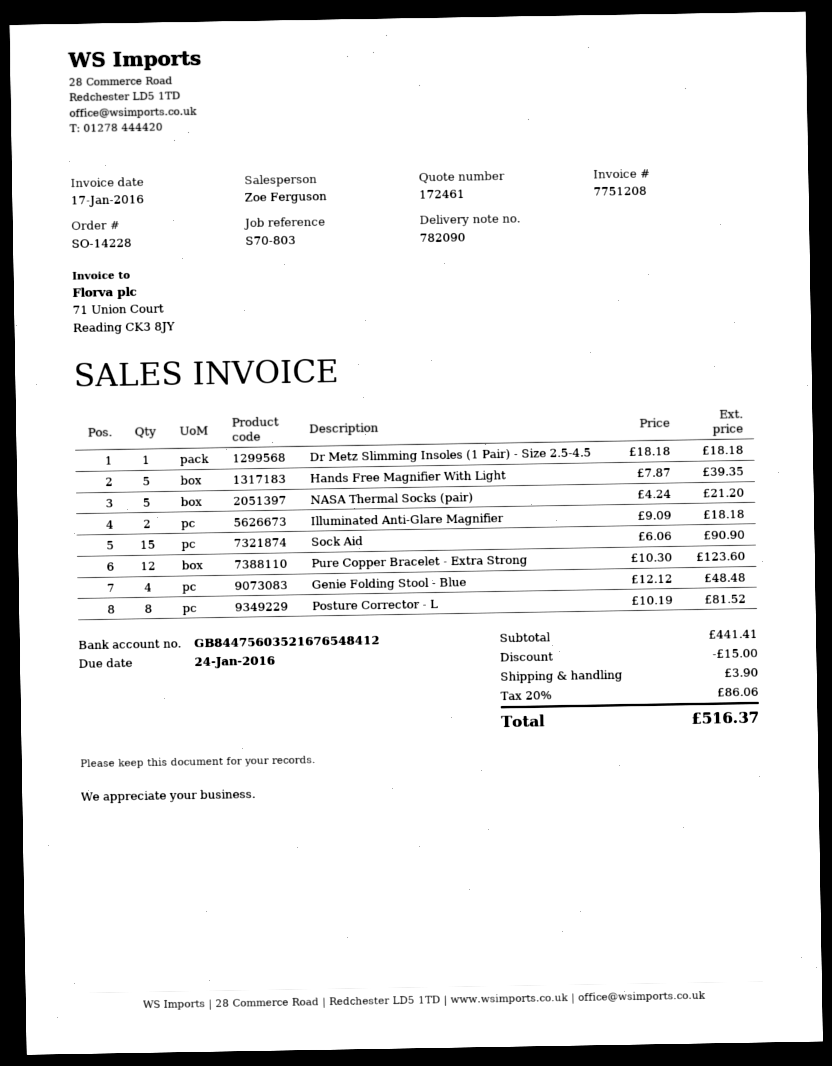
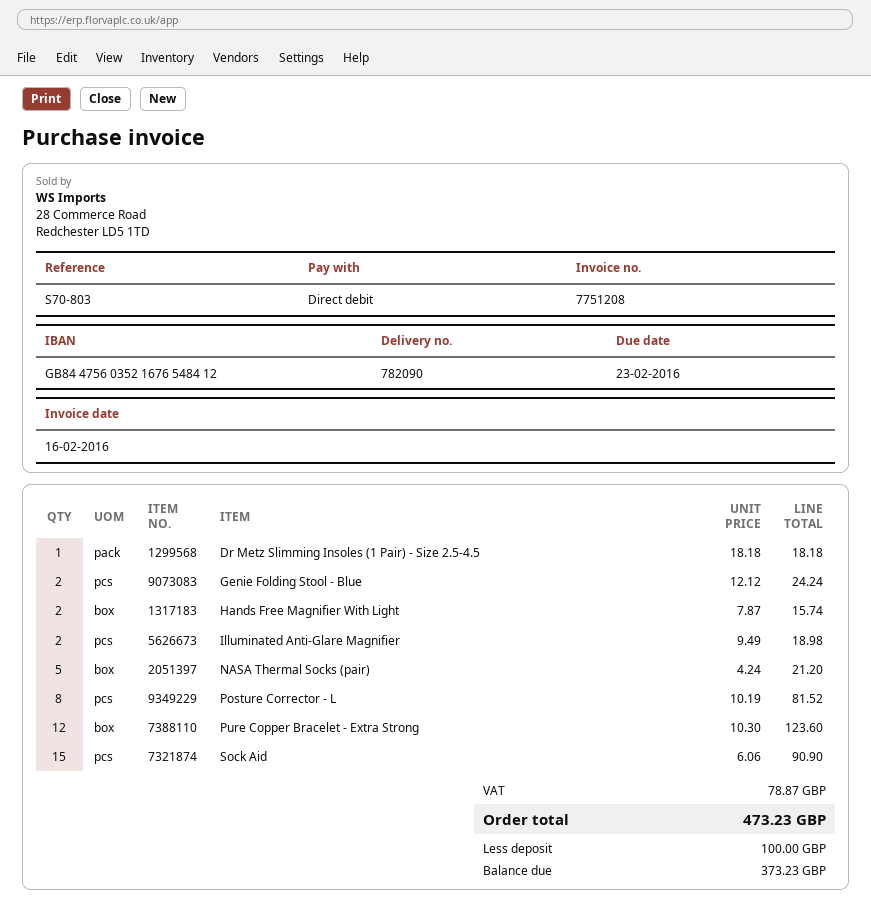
invoice date: 2016-01-17 -> 2016-02-16
due date: 2016-01-24 -> 2016-02-23
Hands Free Magnifier With Light: 5 x 7.87 = 39.35 -> 2 x 7.87 = 15.74
Illuminated Anti-Glare Magnifier: 2 x 9.09 = 18.18 -> 2 x 9.49 = 18.98
Genie Folding Stool - Blue: 4 x 12.12 = 48.48 -> 2 x 12.12 = 24.24
discount: 15.00 -> none
shipping: 3.90 -> none
tax: 86.06 -> 78.87
total: 516.37 -> 473.23

